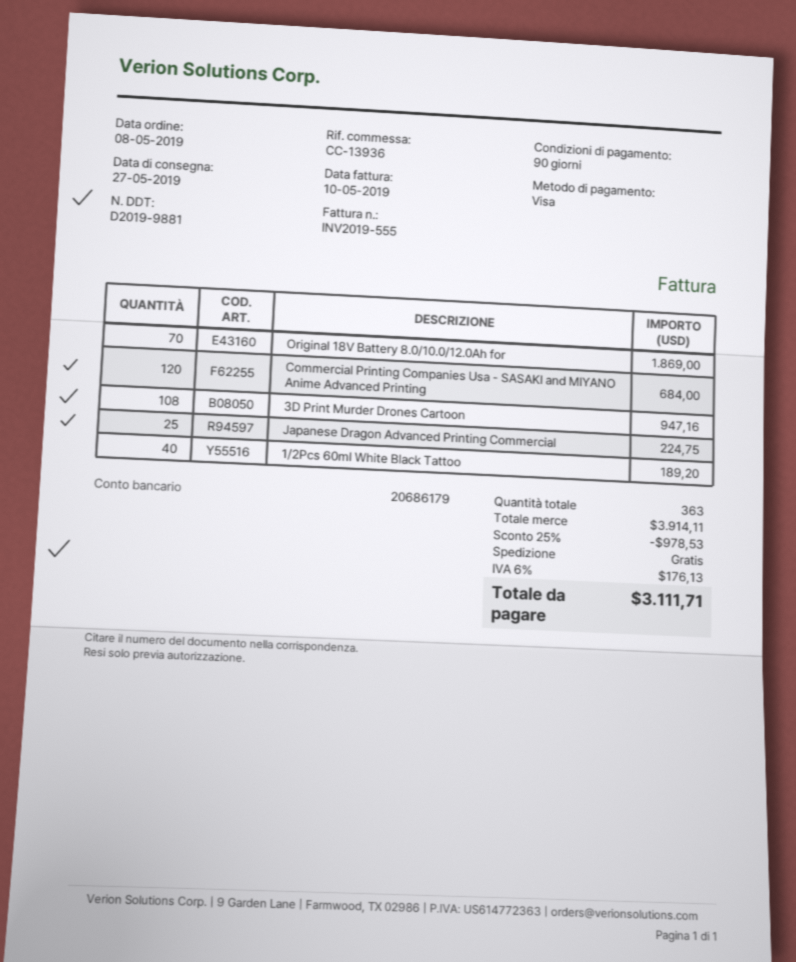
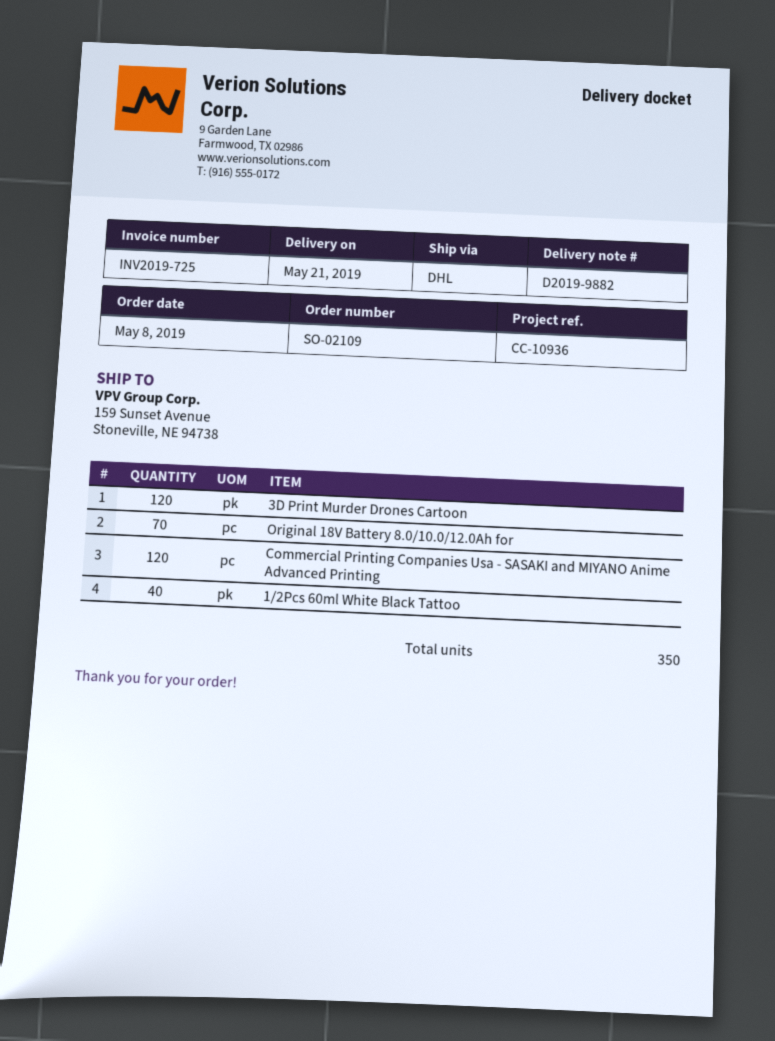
delivery note number: D2019-9881 -> D2019-9882
delivery date: 2019-05-27 -> 2019-05-21
invoice number: INV2019-555 -> INV2019-725
reference: CC-13936 -> CC-10936
3D Print Murder Drones Cartoon: 108 -> 120
Japanese Dragon Advanced Printing Commercial: 25 -> none
total quantity: 363 -> 350

